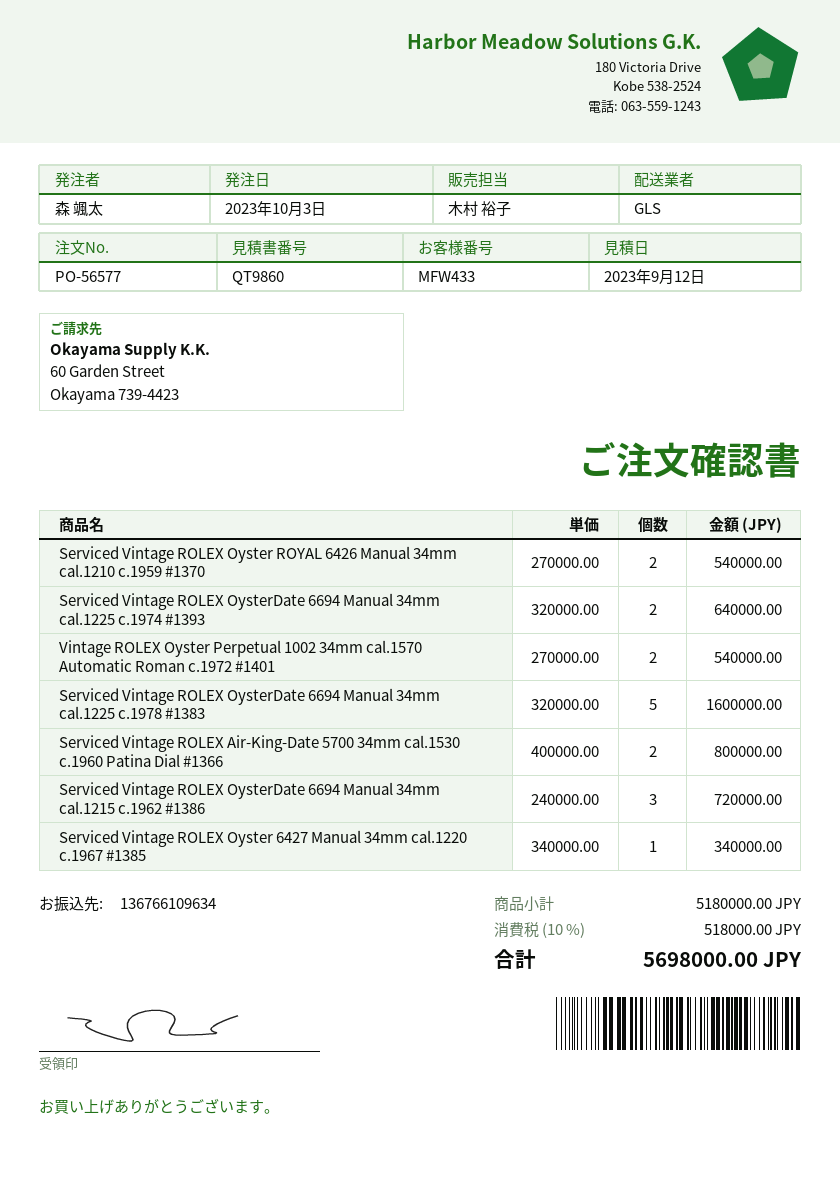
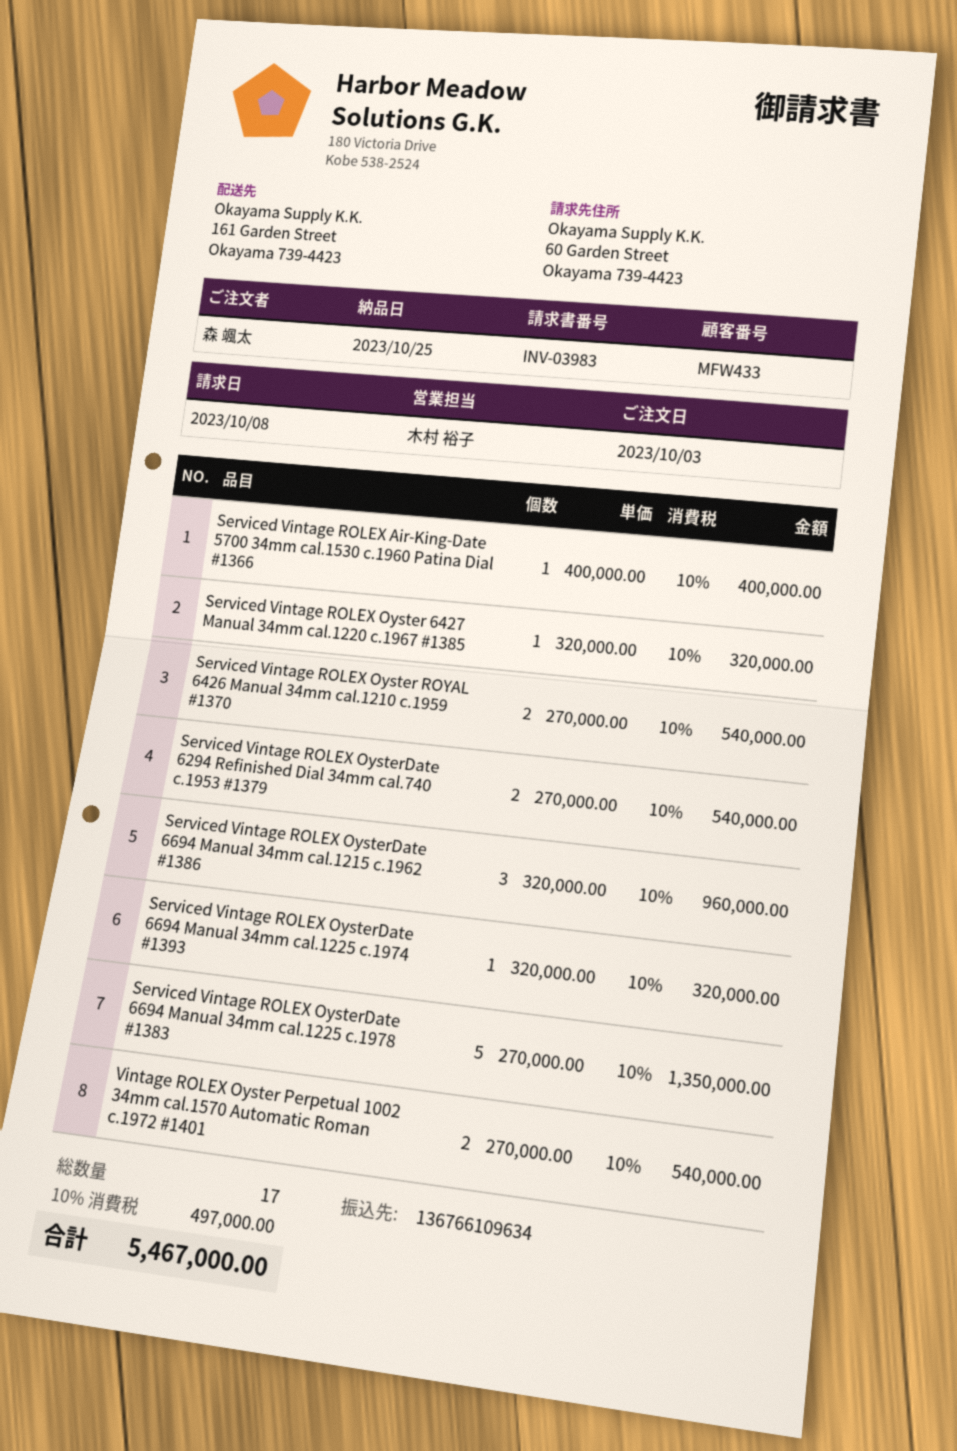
Serviced Vintage ROLEX OysterDate 6694 Manual 34mm cal.1225 c.1974 #1393: 2 x 320000.00 = 640000.00 -> 1 x 320000.00 = 320000.00
Serviced Vintage ROLEX OysterDate 6694 Manual 34mm cal.1225 c.1978 #1383: 5 x 320000.00 = 1600000.00 -> 5 x 270000.00 = 1350000.00
Serviced Vintage ROLEX Air-King-Date 5700 34mm cal.1530 c.1960 Patina Dial #1366: 2 x 400000.00 = 800000.00 -> 1 x 400000.00 = 400000.00
Serviced Vintage ROLEX OysterDate 6694 Manual 34mm cal.1215 c.1962 #1386: 3 x 240000.00 = 720000.00 -> 3 x 320000.00 = 960000.00
Serviced Vintage ROLEX Oyster 6427 Manual 34mm cal.1220 c.1967 #1385: 1 x 340000.00 = 340000.00 -> 1 x 320000.00 = 320000.00
Serviced Vintage ROLEX OysterDate 6294 Refinished Dial 34mm cal.740 c.1953 #1379: none -> 2 x 270000.00 = 540000.00
tax: 10% = 518000.00 -> 10% = 497000.00
total: 5698000.00 -> 5467000.00

